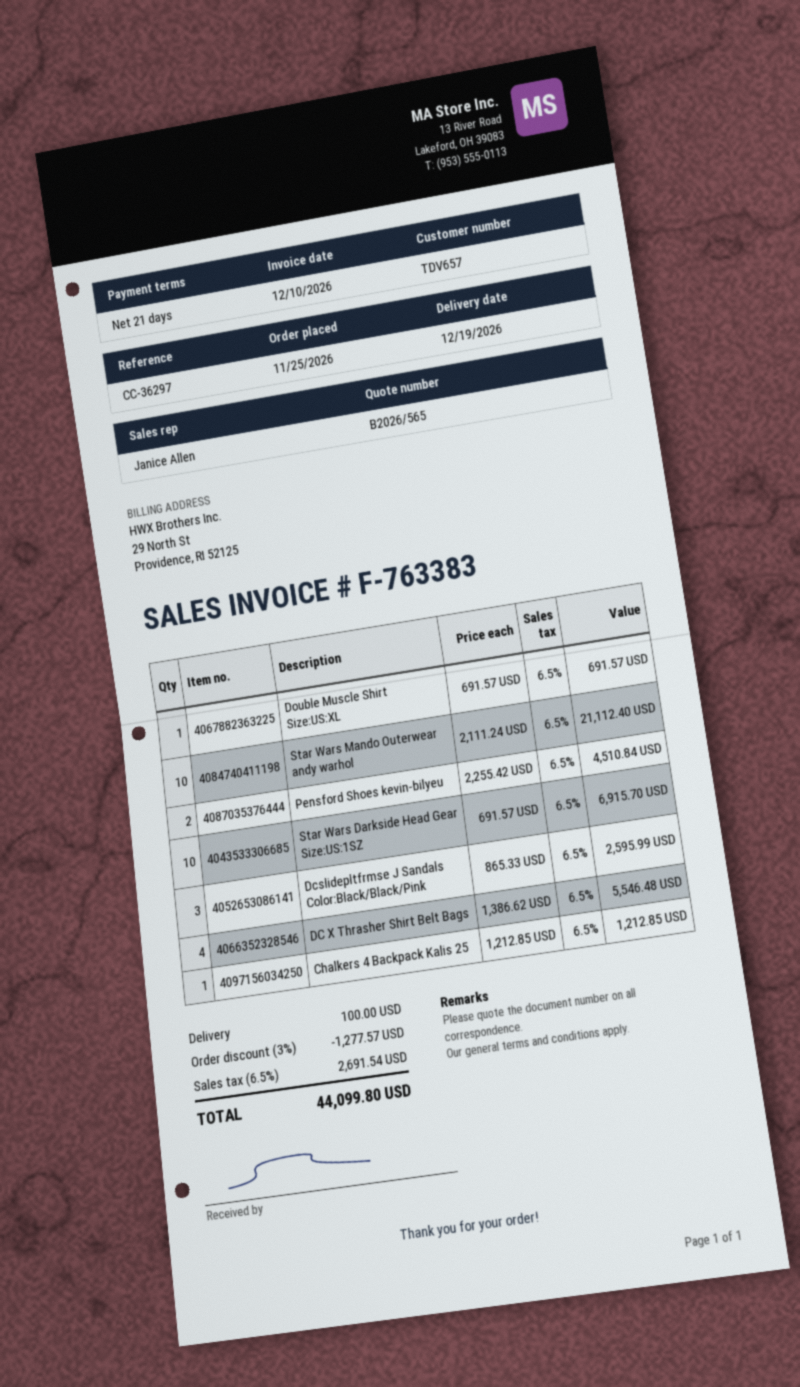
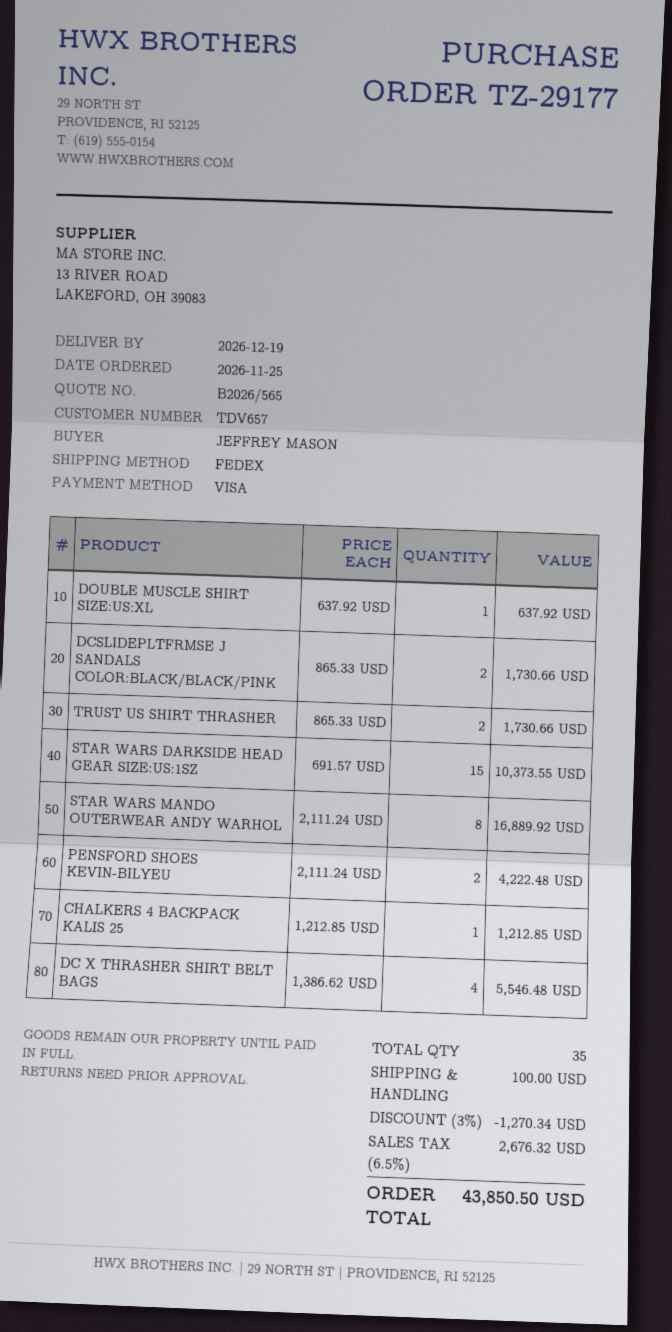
Double Muscle Shirt Size:US:XL: 1 x 691.57 = 691.57 -> 1 x 637.92 = 637.92
Star Wars Mando Outerwear andy warhol: 10 x 2111.24 = 21112.40 -> 8 x 2111.24 = 16889.92
Pensford Shoes kevin-bilyeu: 2 x 2255.42 = 4510.84 -> 2 x 2111.24 = 4222.48
Star Wars Darkside Head Gear Size:US:1SZ: 10 x 691.57 = 6915.70 -> 15 x 691.57 = 10373.55
Dcslidepltfrmse J Sandals Color:Black/Black/Pink: 3 x 865.33 = 2595.99 -> 2 x 865.33 = 1730.66
TRUST US SHIRT THRASHER: none -> 2 x 865.33 = 1730.66
discount: 3% = 1277.57 -> 3% = 1270.34
tax: 6.5% = 2691.54 -> 6.5% = 2676.32
total: 44099.80 -> 43850.50

